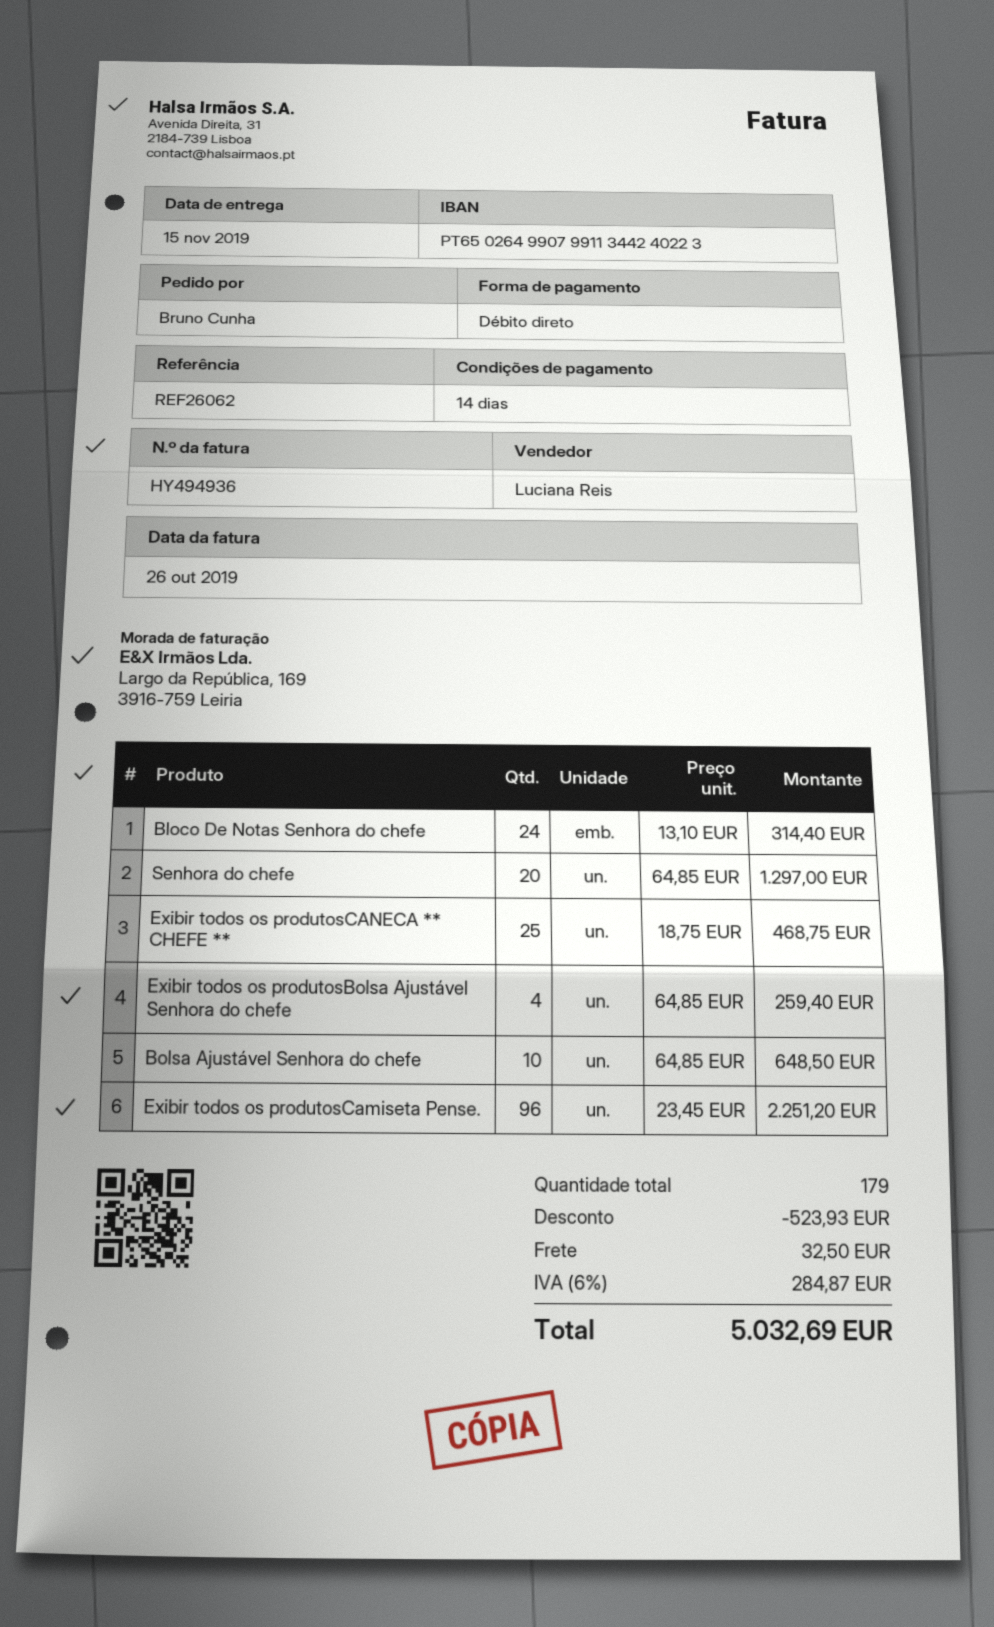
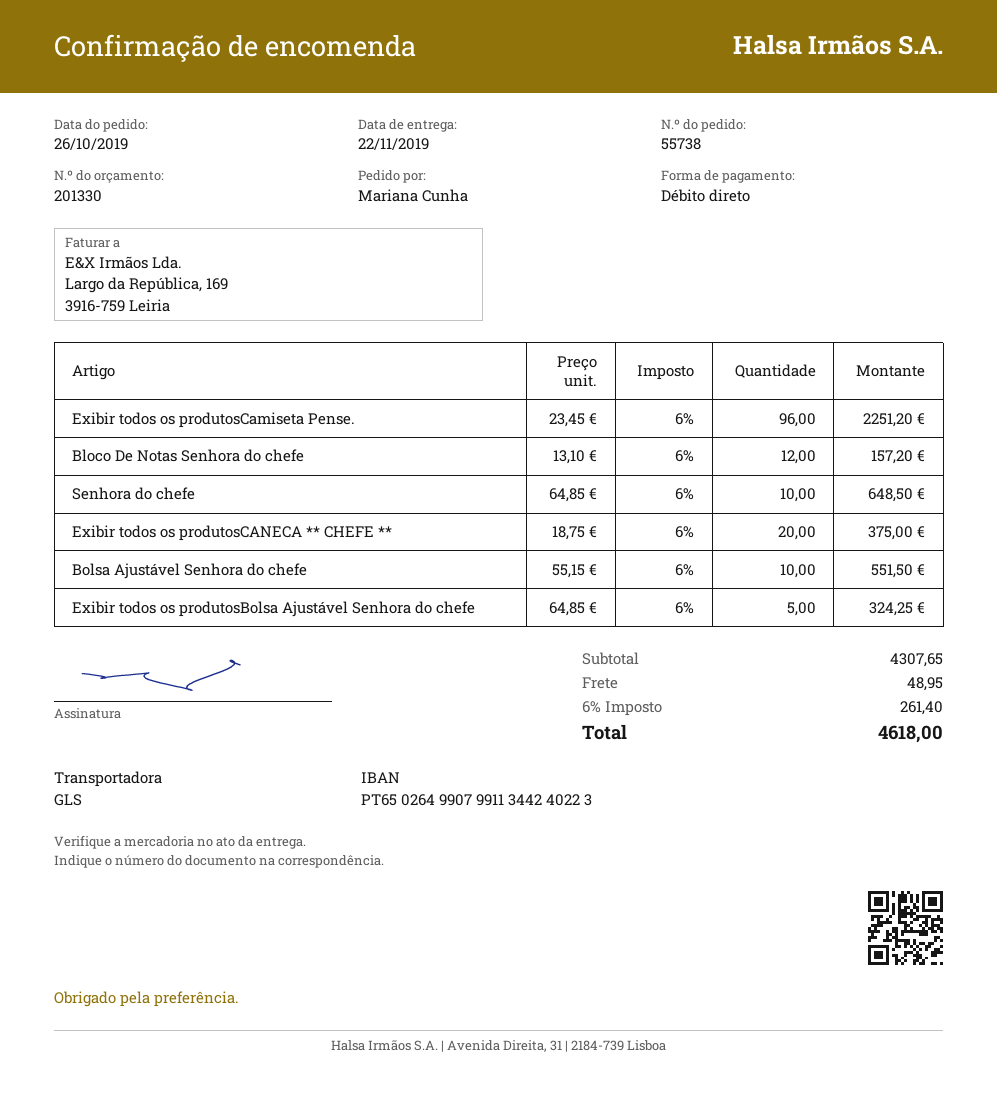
delivery date: 2019-11-15 -> 2019-11-22
ordered by: Bruno Cunha -> Mariana Cunha
Bloco De Notas Senhora do chefe: 24 x 13.10 = 314.40 -> 12 x 13.10 = 157.20
Senhora do chefe: 20 x 64.85 = 1297.00 -> 10 x 64.85 = 648.50
Exibir todos os produtosCANECA ** CHEFE **: 25 x 18.75 = 468.75 -> 20 x 18.75 = 375.00
Exibir todos os produtosBolsa Ajustável Senhora do chefe: 4 x 64.85 = 259.40 -> 5 x 64.85 = 324.25
Bolsa Ajustável Senhora do chefe: 10 x 64.85 = 648.50 -> 10 x 55.15 = 551.50
discount: 523.93 -> none
shipping: 32.50 -> 48.95
tax: 6% = 284.87 -> 6% = 261.40
total: 5032.69 -> 4618.00

